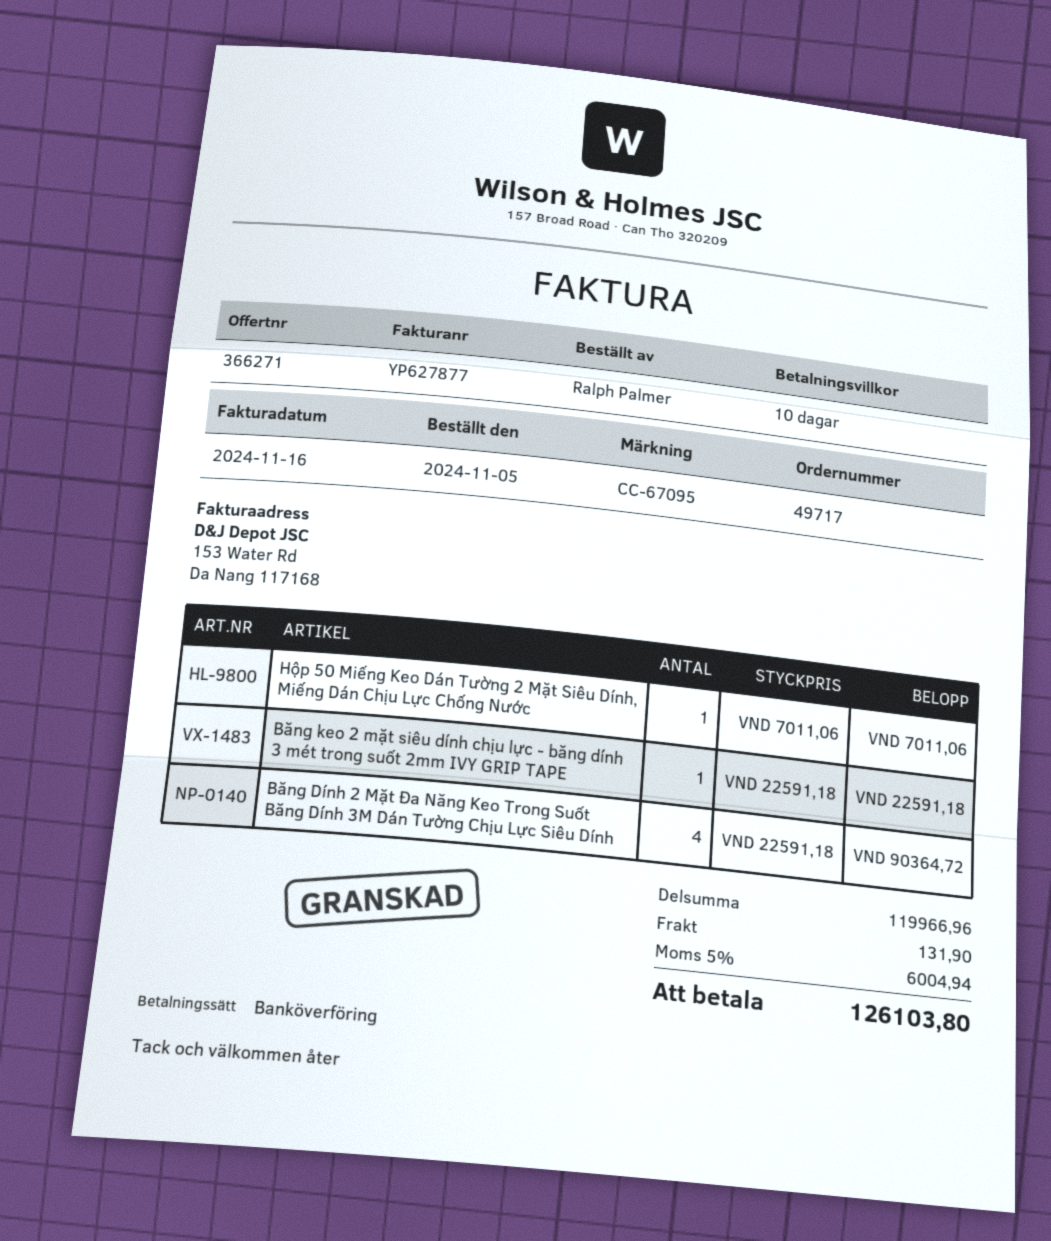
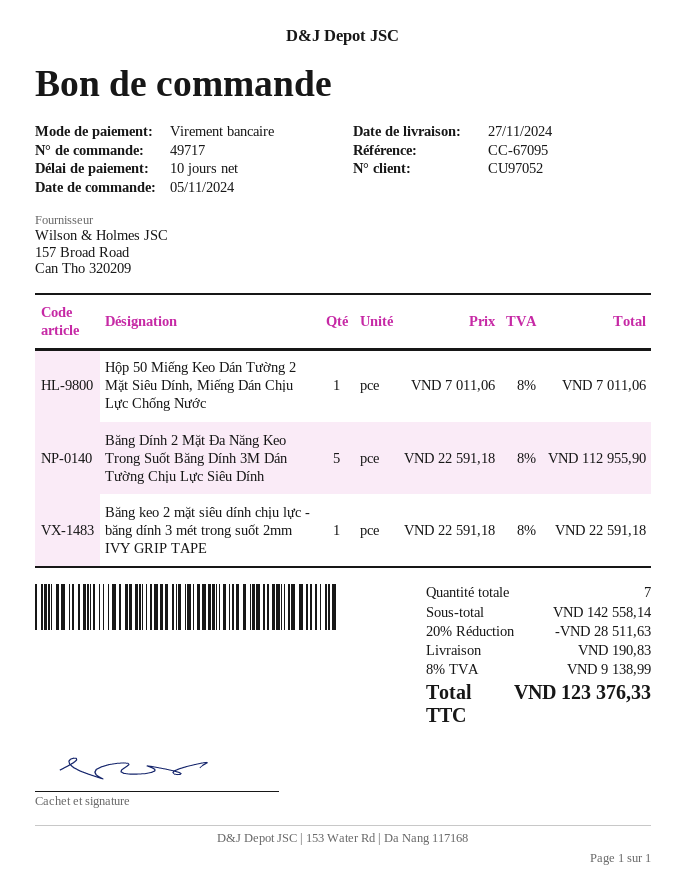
Băng Dính 2 Mặt Đa Năng Keo Trong Suốt Băng Dính 3M Dán Tường Chịu Lực Siêu Dính: 4 x 22591.18 = 90364.72 -> 5 x 22591.18 = 112955.90
subtotal: 119966.96 -> 142558.14
discount: none -> 20% = 28511.63
shipping: 131.90 -> 190.83
tax: 5% = 6004.94 -> 8% = 9138.99
total: 126103.80 -> 123376.33

